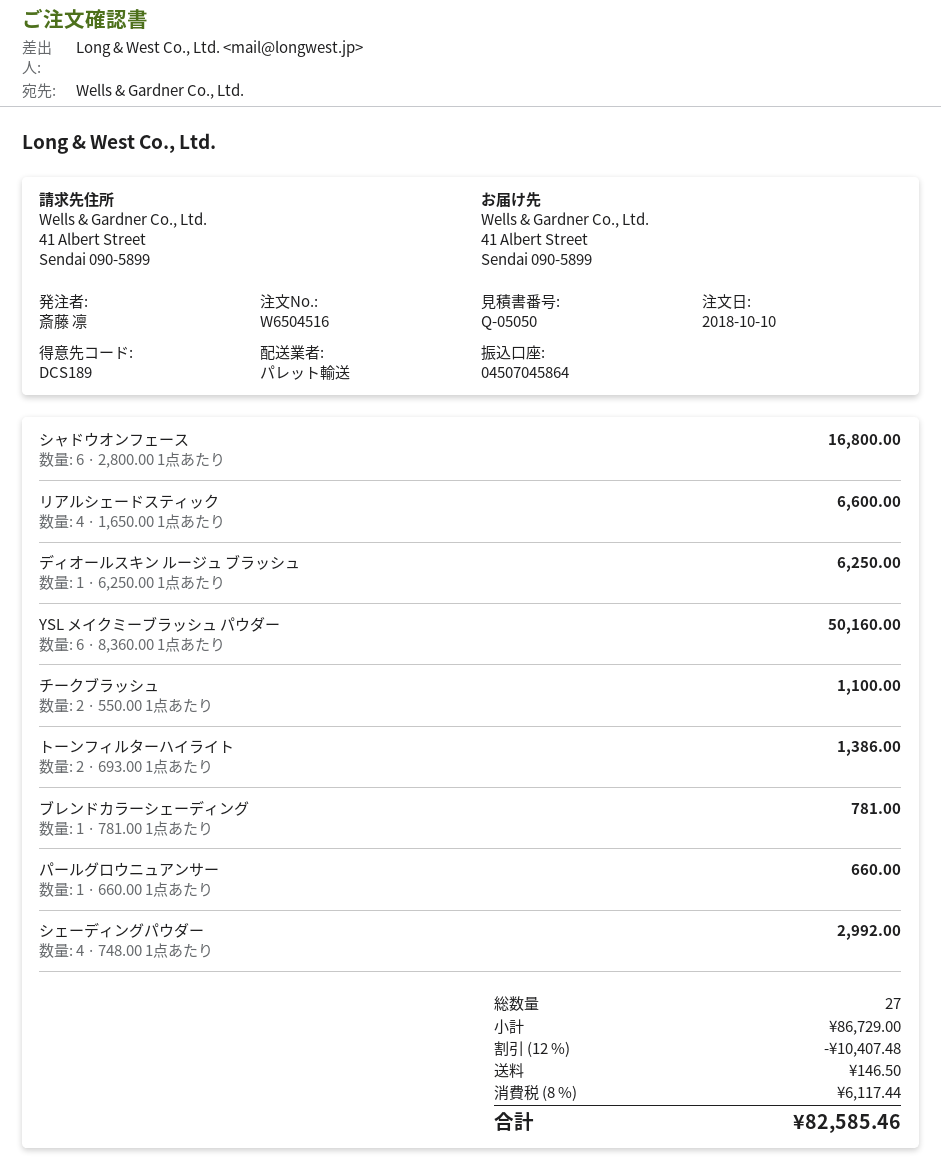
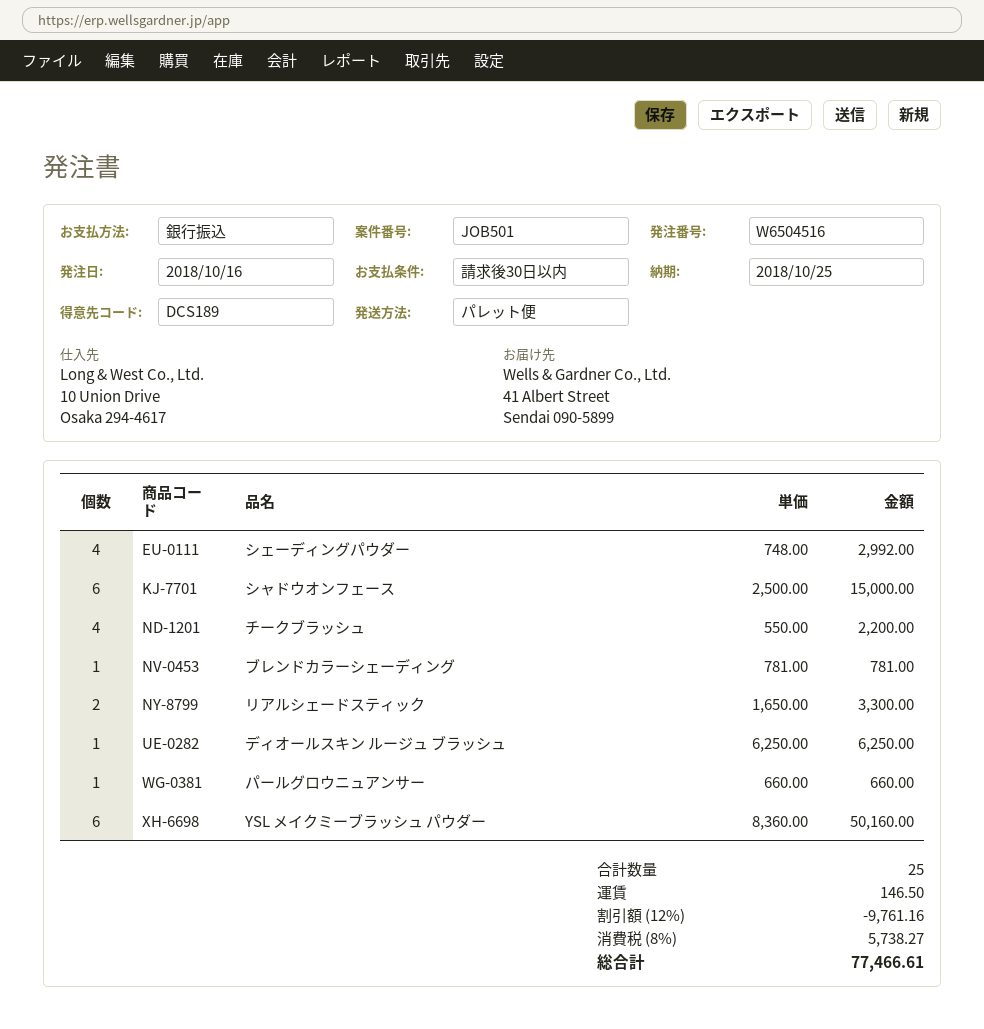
order date: 2018-10-10 -> 2018-10-16
シャドウオンフェース: 6 x 2800.00 = 16800.00 -> 6 x 2500.00 = 15000.00
リアルシェードスティック: 4 x 1650.00 = 6600.00 -> 2 x 1650.00 = 3300.00
チークブラッシュ: 2 x 550.00 = 1100.00 -> 4 x 550.00 = 2200.00
トーンフィルターハイライト: 2 x 693.00 = 1386.00 -> none
total quantity: 27 -> 25
discount: 12% = 10407.48 -> 12% = 9761.16
tax: 8% = 6117.44 -> 8% = 5738.27
total: 82585.46 -> 77466.61

